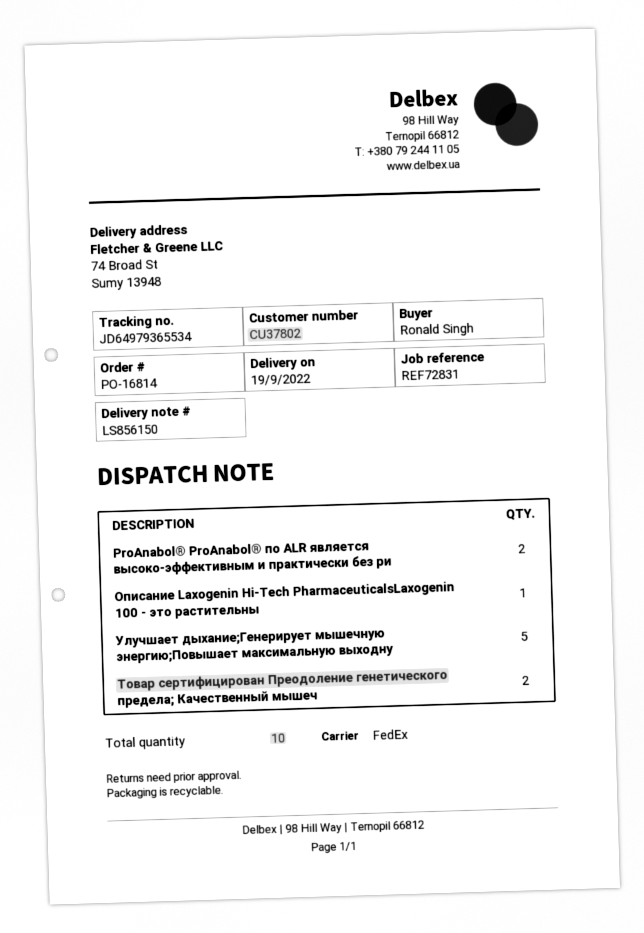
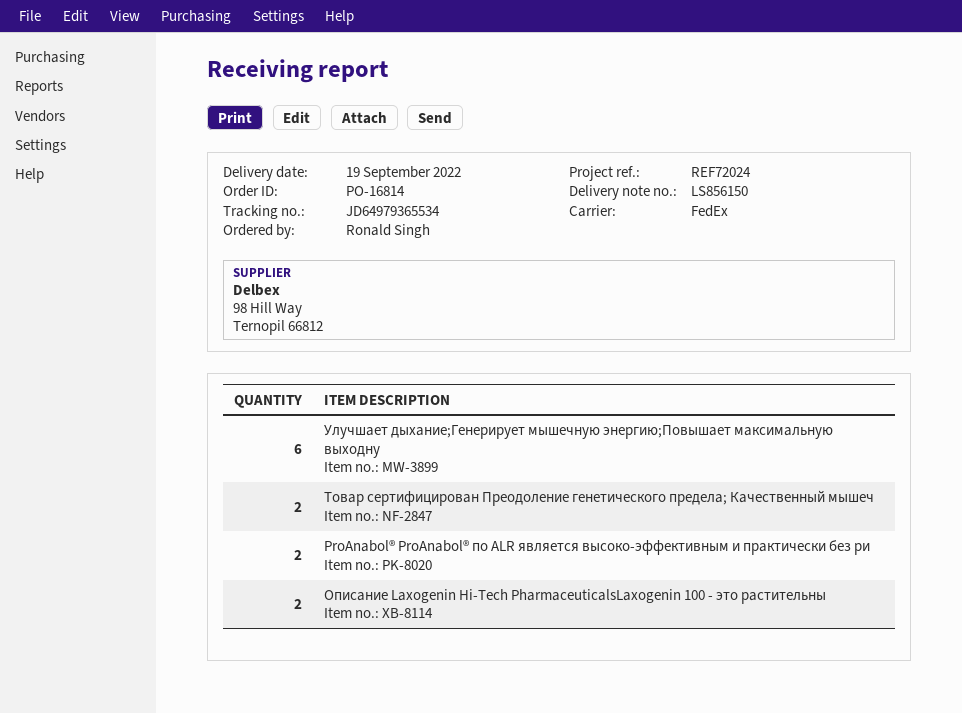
reference: REF72831 -> REF72024
Описание Laxogenin Hi-Tech PharmaceuticalsLaxogenin 100 - это растительны: 1 -> 2
Улучшает дыхание;Генерирует мышечную энергию;Повышает максимальную выходну: 5 -> 6

